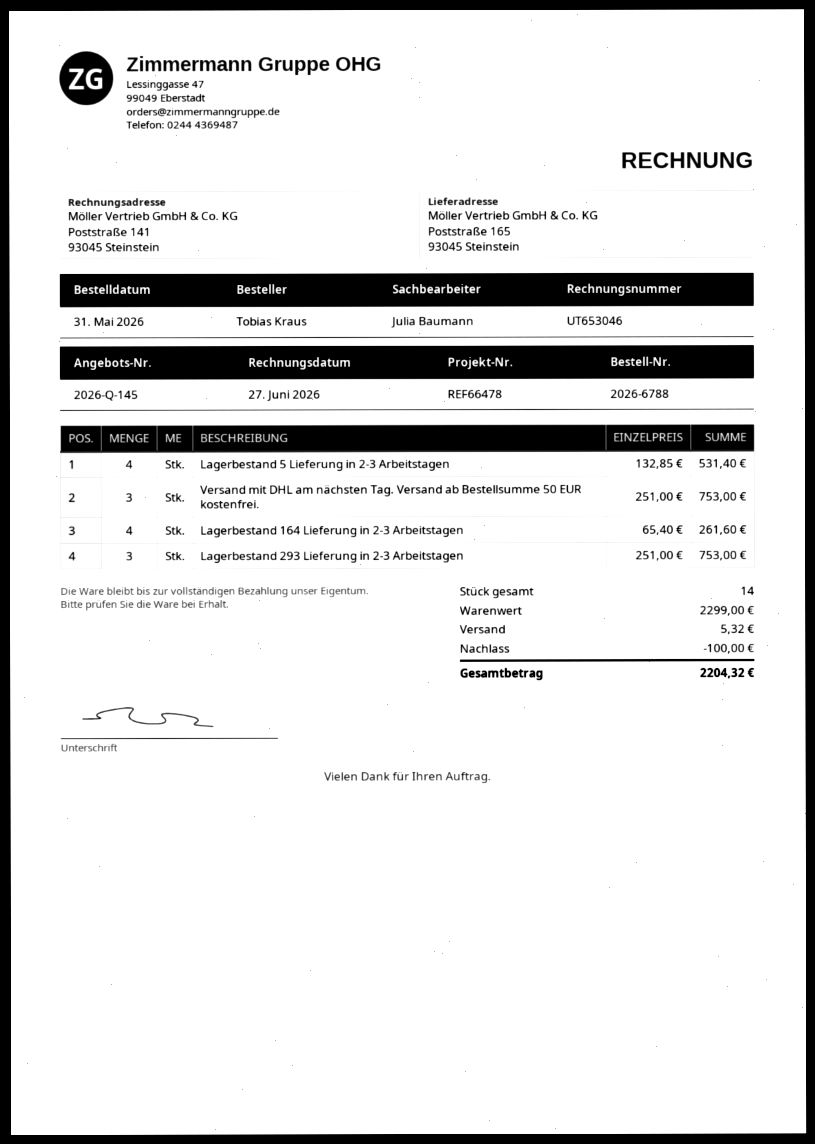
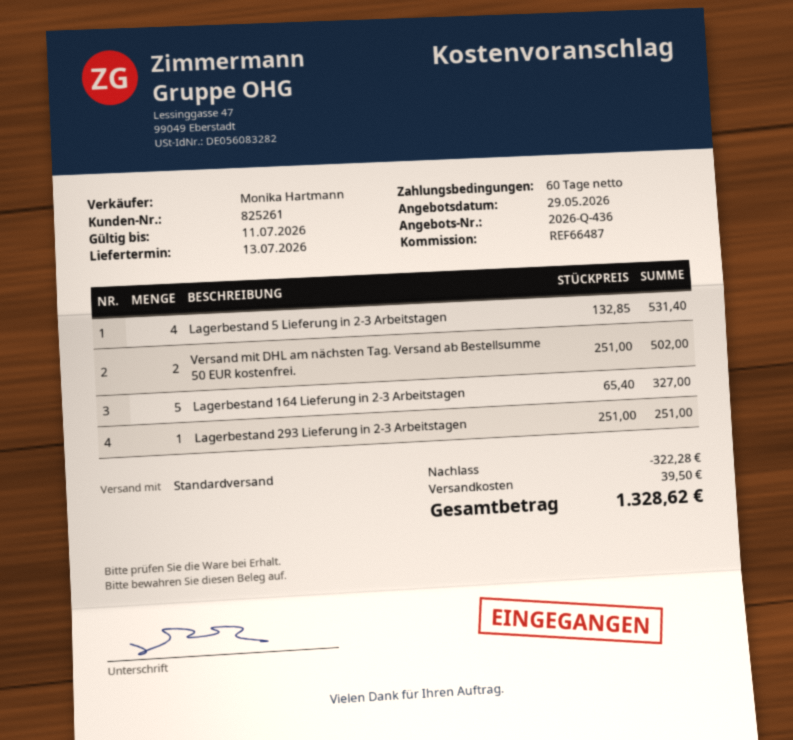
quote number: 2026-Q-145 -> 2026-Q-436
reference: REF66478 -> REF66487
sales rep: Julia Baumann -> Monika Hartmann
Versand mit DHL am nächsten Tag. Versand ab Bestellsumme 50 EUR kostenfrei.: 3 x 251.00 = 753.00 -> 2 x 251.00 = 502.00
Lagerbestand 164 Lieferung in 2-3 Arbeitstagen: 4 x 65.40 = 261.60 -> 5 x 65.40 = 327.00
Lagerbestand 293 Lieferung in 2-3 Arbeitstagen: 3 x 251.00 = 753.00 -> 1 x 251.00 = 251.00
discount: 100.00 -> 322.28
shipping: 5.32 -> 39.50
total: 2204.32 -> 1328.62

